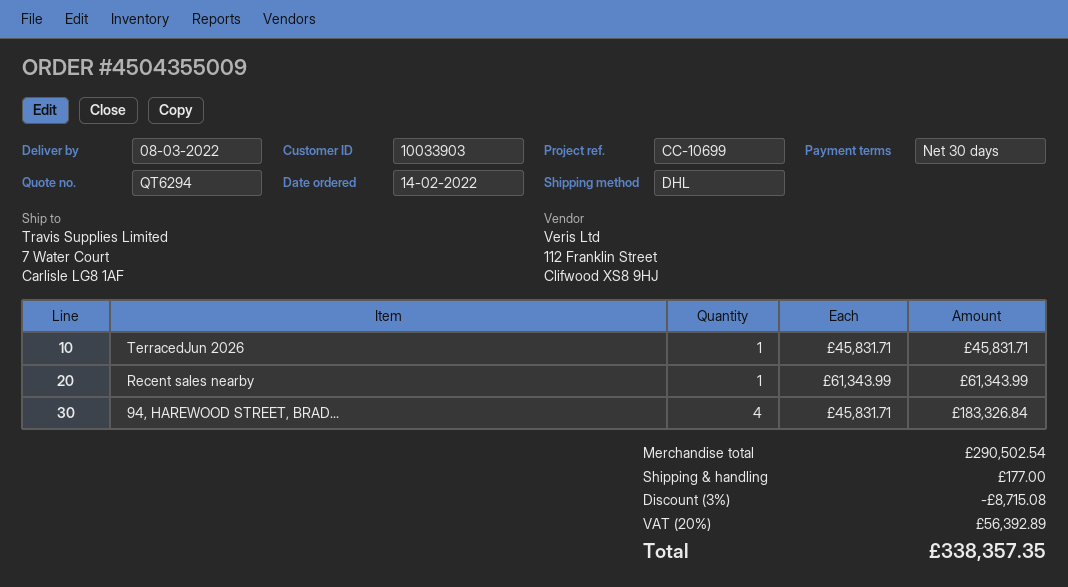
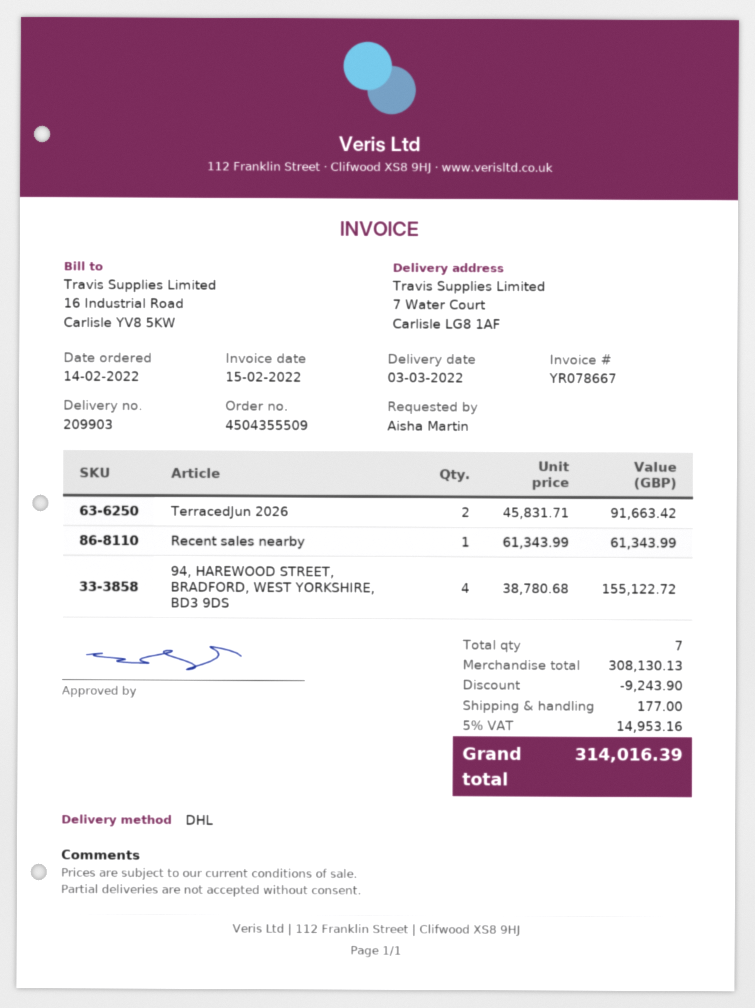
order number: 4504355009 -> 4504355509
delivery date: 2022-03-08 -> 2022-03-03
TerracedJun 2026: 1 x 45831.71 = 45831.71 -> 2 x 45831.71 = 91663.42
94, HAREWOOD STREET, BRAD...: 4 x 45831.71 = 183326.84 -> 4 x 38780.68 = 155122.72
subtotal: 290502.54 -> 308130.13
discount: 8715.08 -> 9243.90
tax: 20% = 56392.89 -> 5% = 14953.16
total: 338357.35 -> 314016.39

